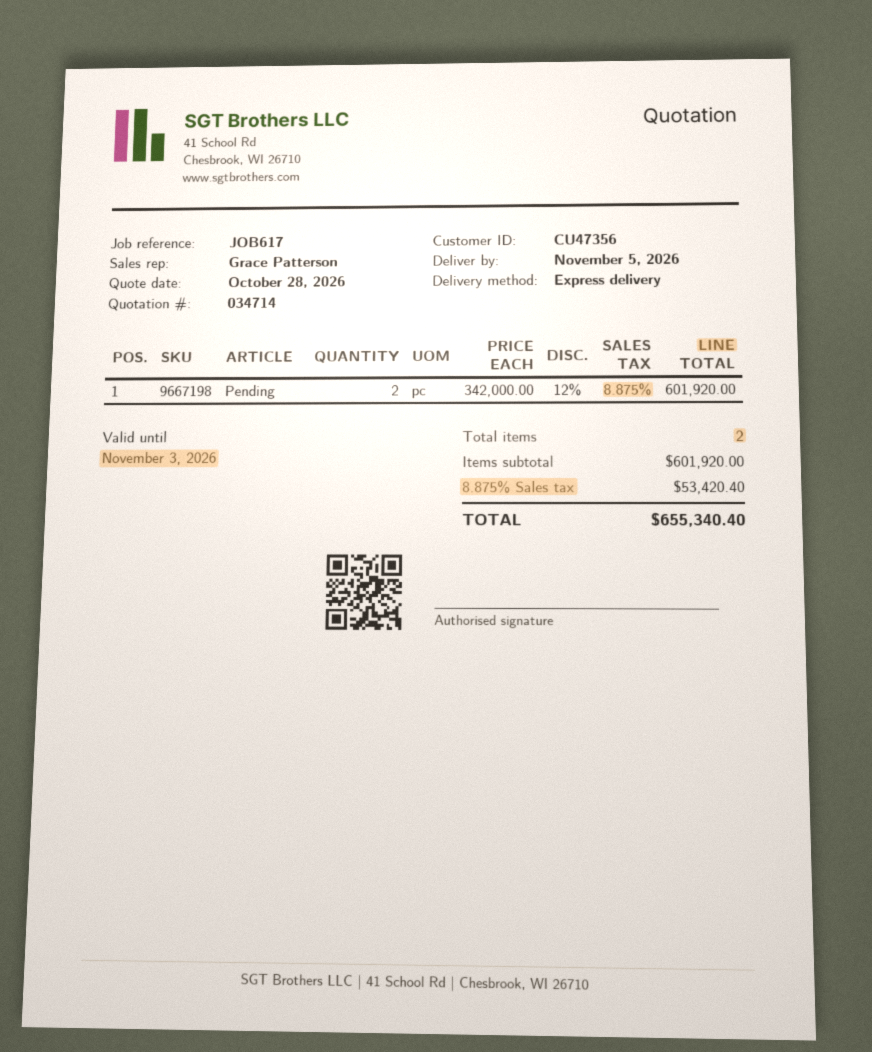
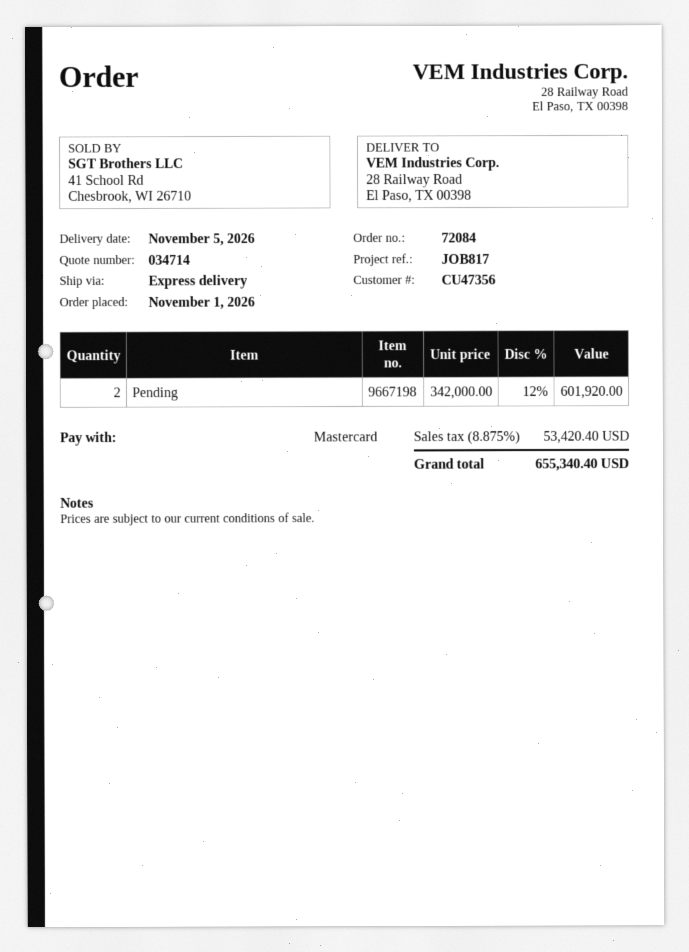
reference: JOB617 -> JOB817

